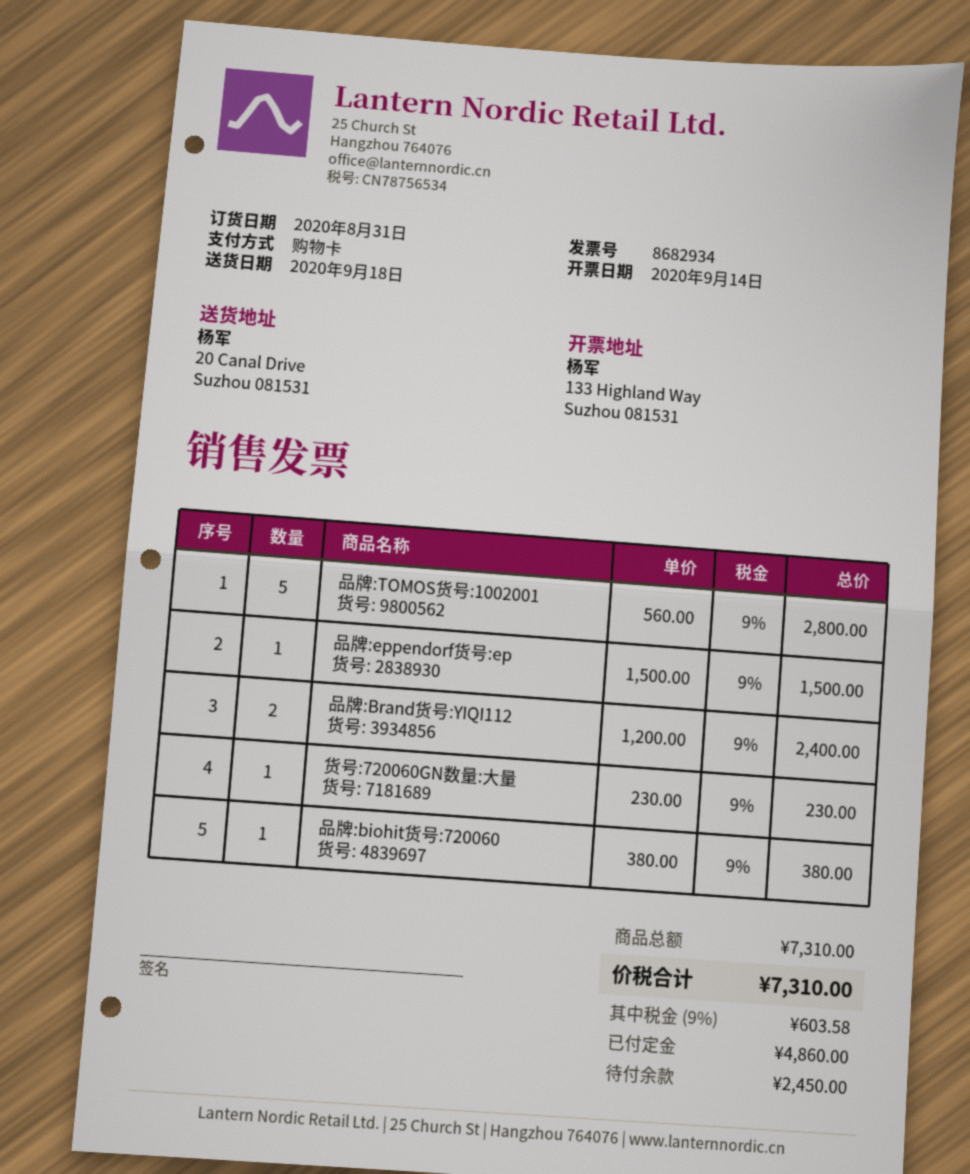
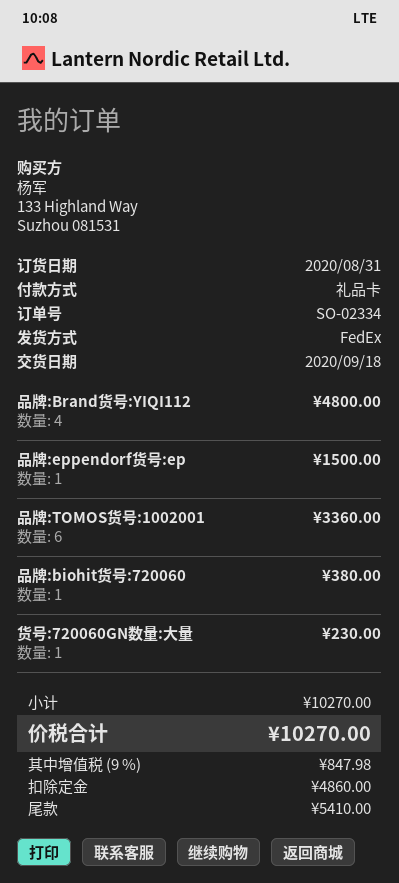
品牌:TOMOS货号:1002001: 5 for 2800.00 -> 6 for 3360.00
品牌:Brand货号:YIQI112: 2 for 2400.00 -> 4 for 4800.00
subtotal: 7310.00 -> 10270.00
tax: 9% = 603.58 -> 9% = 847.98
total: 7310.00 -> 10270.00
balance: 2450.00 -> 5410.00

